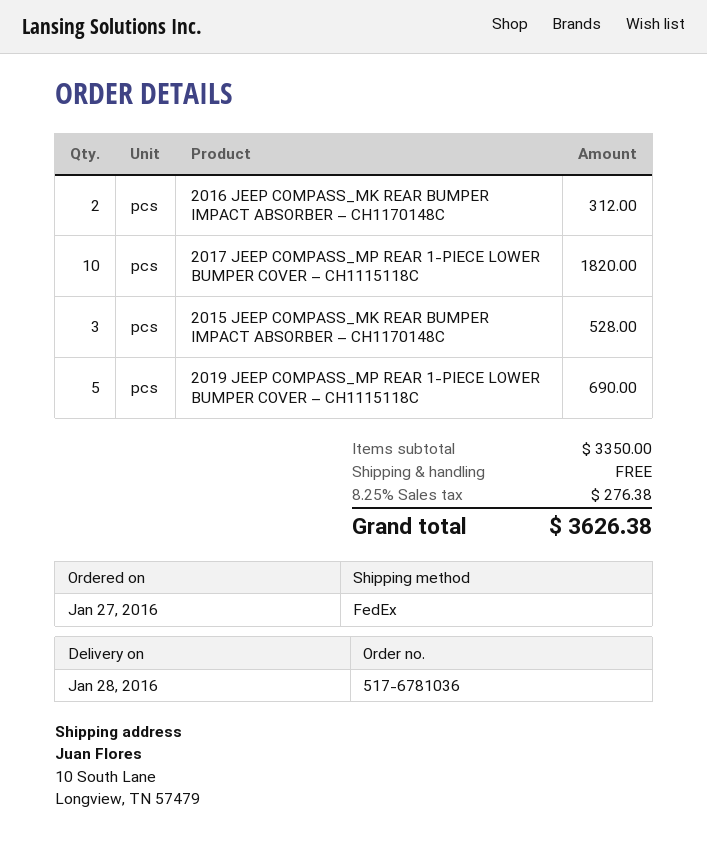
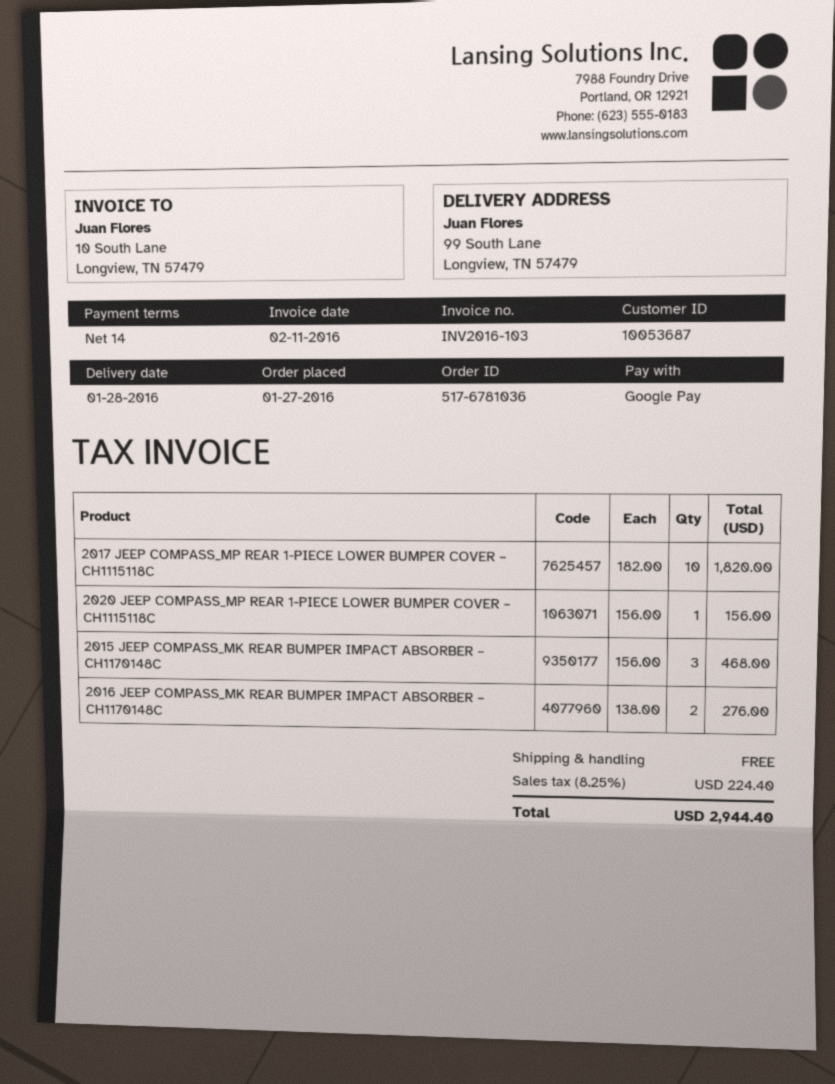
ship to: 10 South Lane, Longview, TN 57479 -> 99 South Lane, Longview, TN 57479
2016 JEEP COMPASS_MK REAR BUMPER IMPACT ABSORBER – CH1170148C: 2 for 312.00 -> 2 for 276.00
2015 JEEP COMPASS_MK REAR BUMPER IMPACT ABSORBER – CH1170148C: 3 for 528.00 -> 3 for 468.00
2019 JEEP COMPASS_MP REAR 1-PIECE LOWER BUMPER COVER – CH1115118C: 5 for 690.00 -> none
2020 JEEP COMPASS_MP REAR 1-PIECE LOWER BUMPER COVER – CH1115118C: none -> 1 for 156.00
tax: 8.25% = 276.38 -> 8.25% = 224.40
total: 3626.38 -> 2944.40

